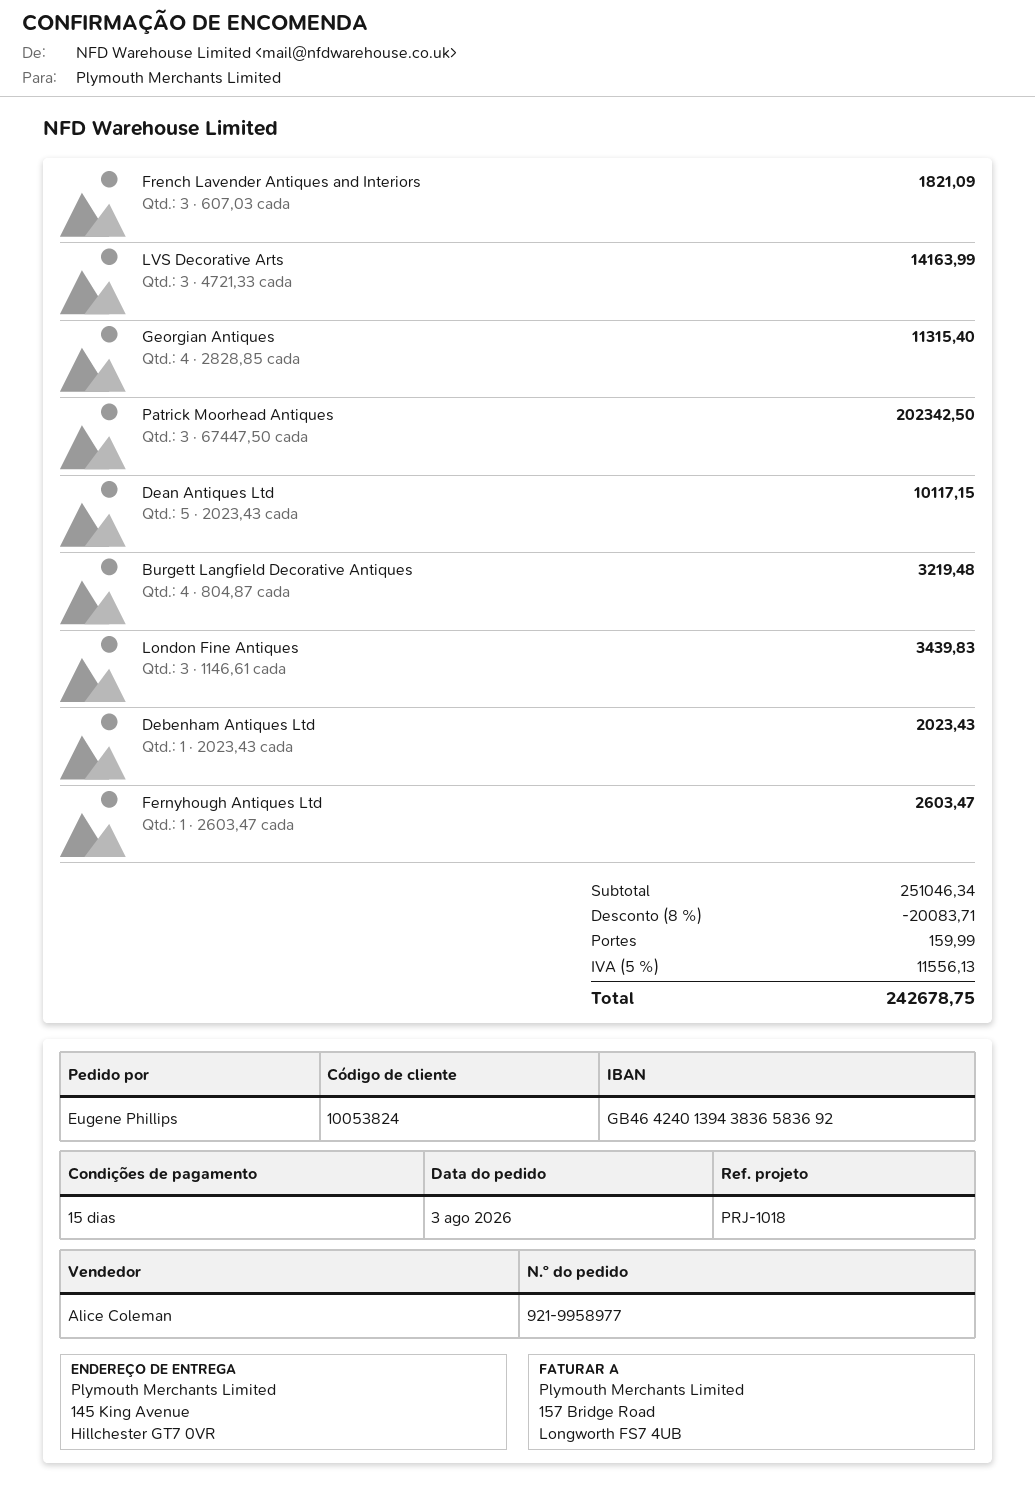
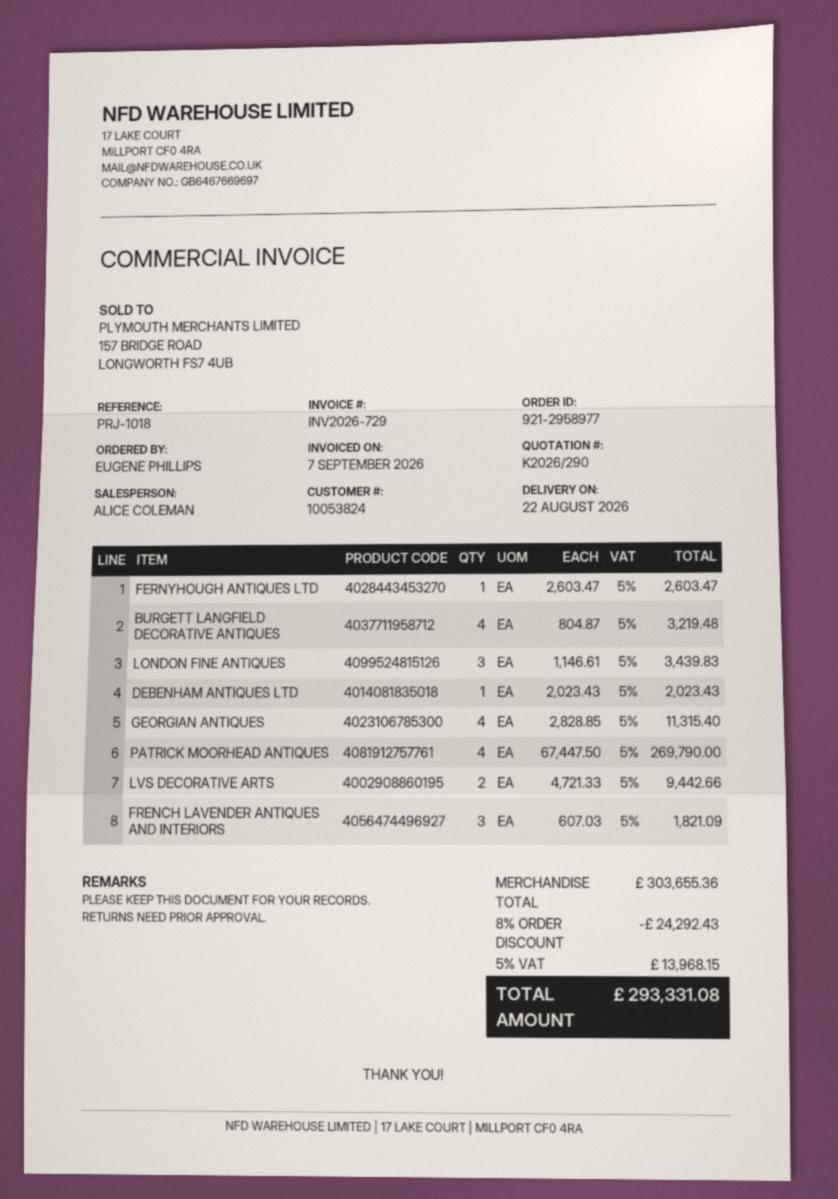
order number: 921-9958977 -> 921-2958977
LVS Decorative Arts: 3 x 4721.33 = 14163.99 -> 2 x 4721.33 = 9442.66
Patrick Moorhead Antiques: 3 x 67447.50 = 202342.50 -> 4 x 67447.50 = 269790.00
Dean Antiques Ltd: 5 x 2023.43 = 10117.15 -> none
subtotal: 251046.34 -> 303655.36
discount: 8% = 20083.71 -> 8% = 24292.43
shipping: 159.99 -> none
tax: 5% = 11556.13 -> 5% = 13968.15
total: 242678.75 -> 293331.08

